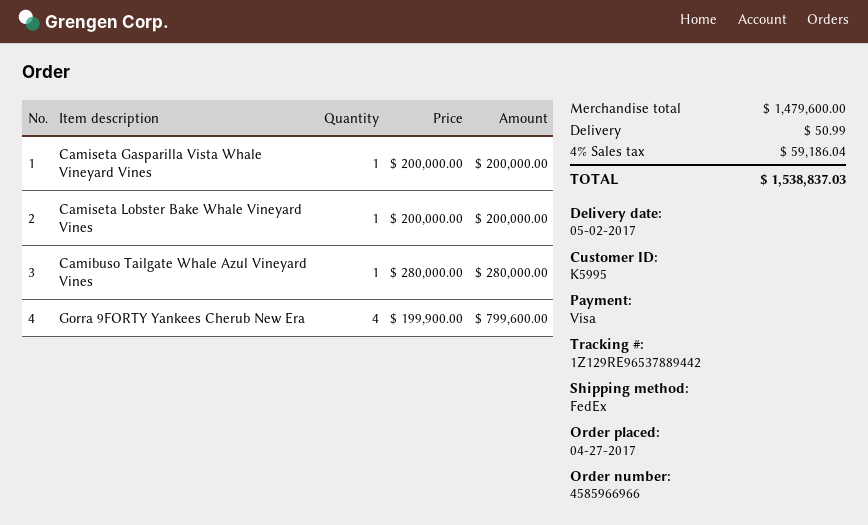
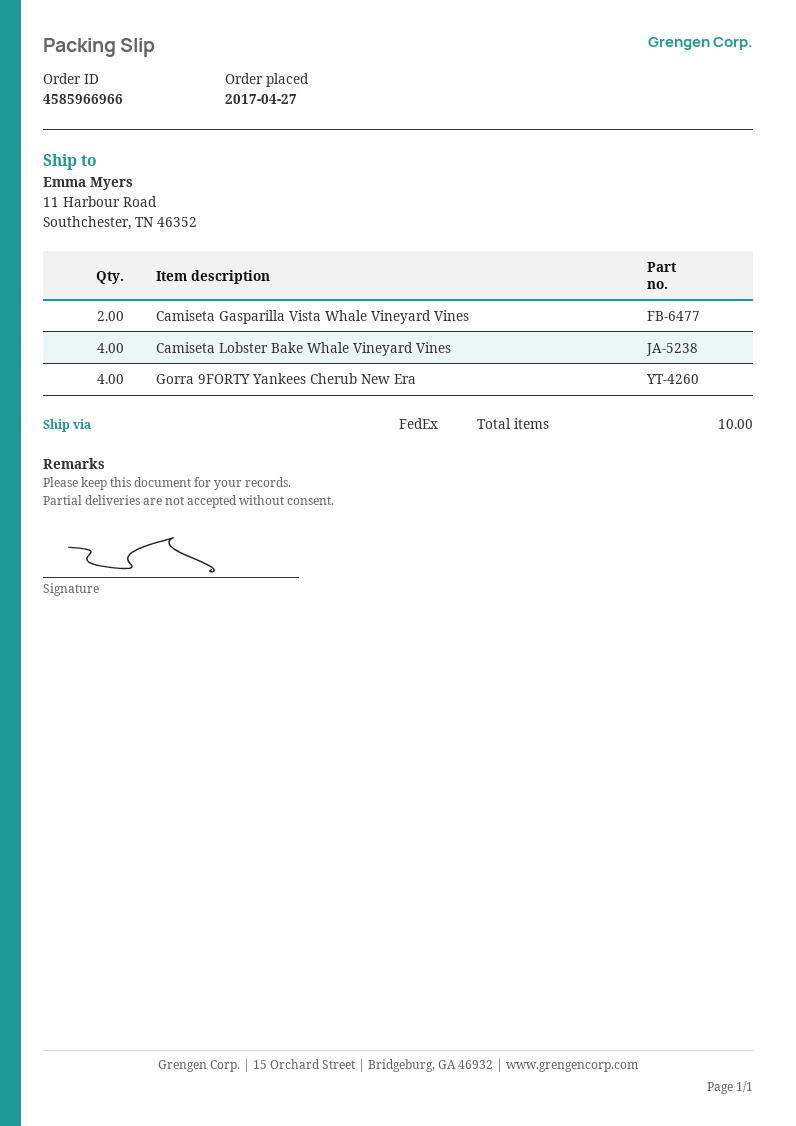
Camiseta Gasparilla Vista Whale Vineyard Vines: 1 -> 2
Camiseta Lobster Bake Whale Vineyard Vines: 1 -> 4
Camibuso Tailgate Whale Azul Vineyard Vines: 1 -> none

